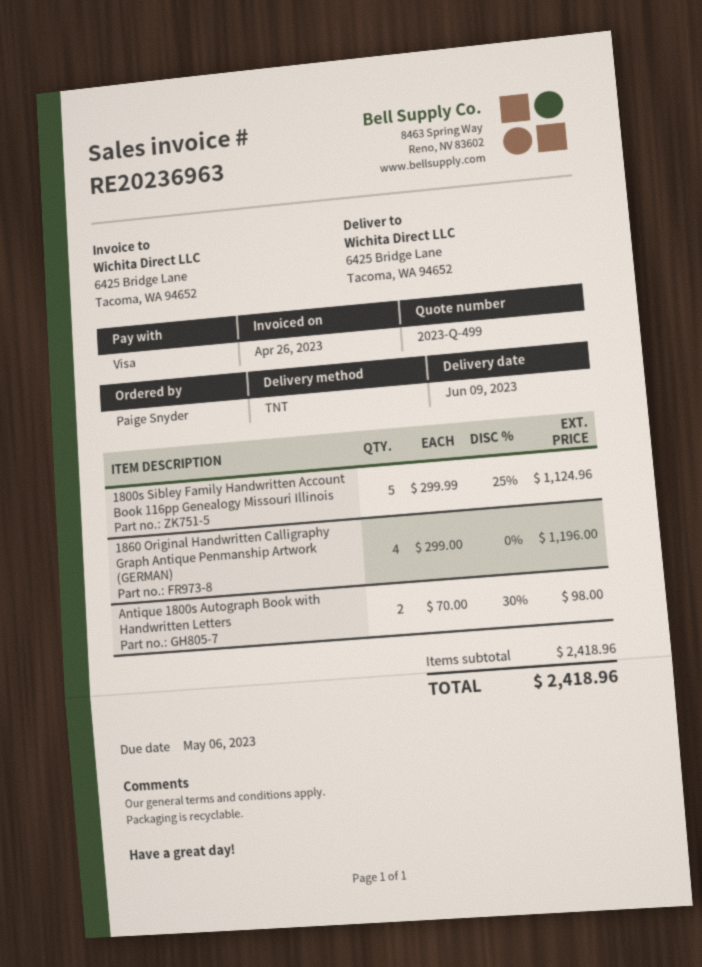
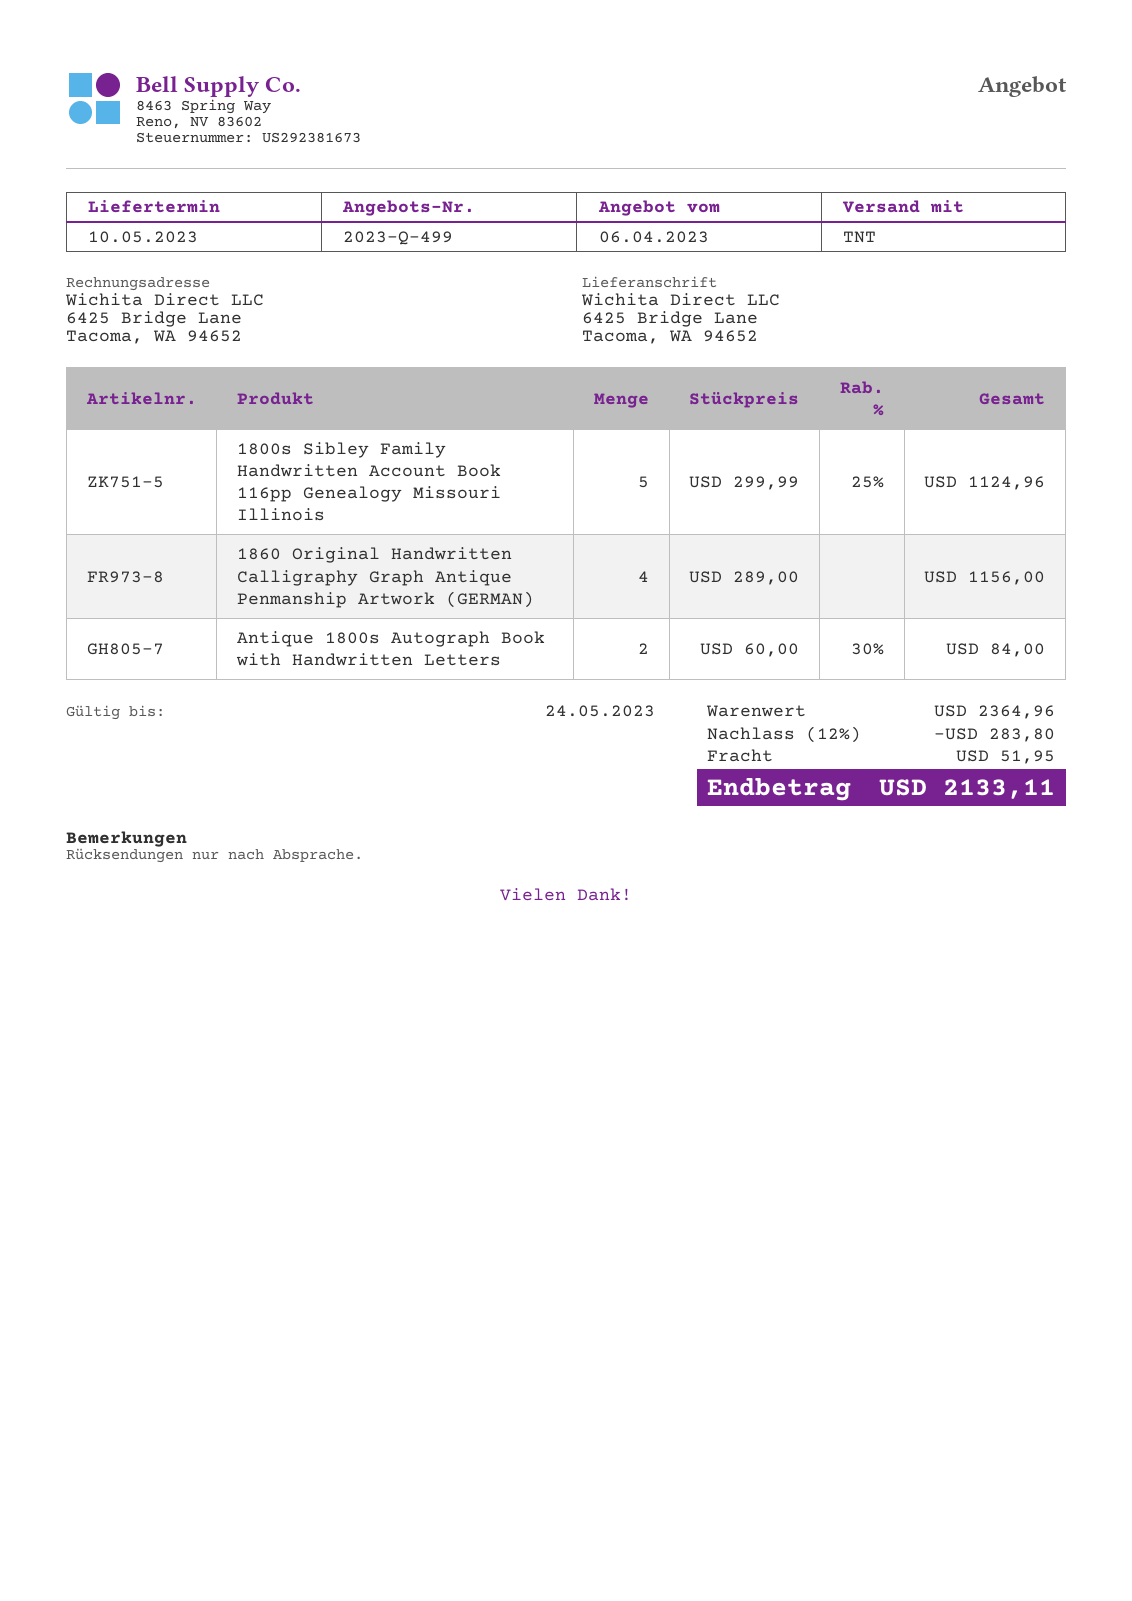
delivery date: 2023-06-09 -> 2023-05-10
1860 Original Handwritten Calligraphy Graph Antique Penmanship Artwork (GERMAN): 4 x 299.00 = 1196.00 -> 4 x 289.00 = 1156.00
Antique 1800s Autograph Book with Handwritten Letters: 2 x 70.00 - 30% = 98.00 -> 2 x 60.00 - 30% = 84.00
subtotal: 2418.96 -> 2364.96
discount: none -> 12% = 283.80
shipping: none -> 51.95
total: 2418.96 -> 2133.11

